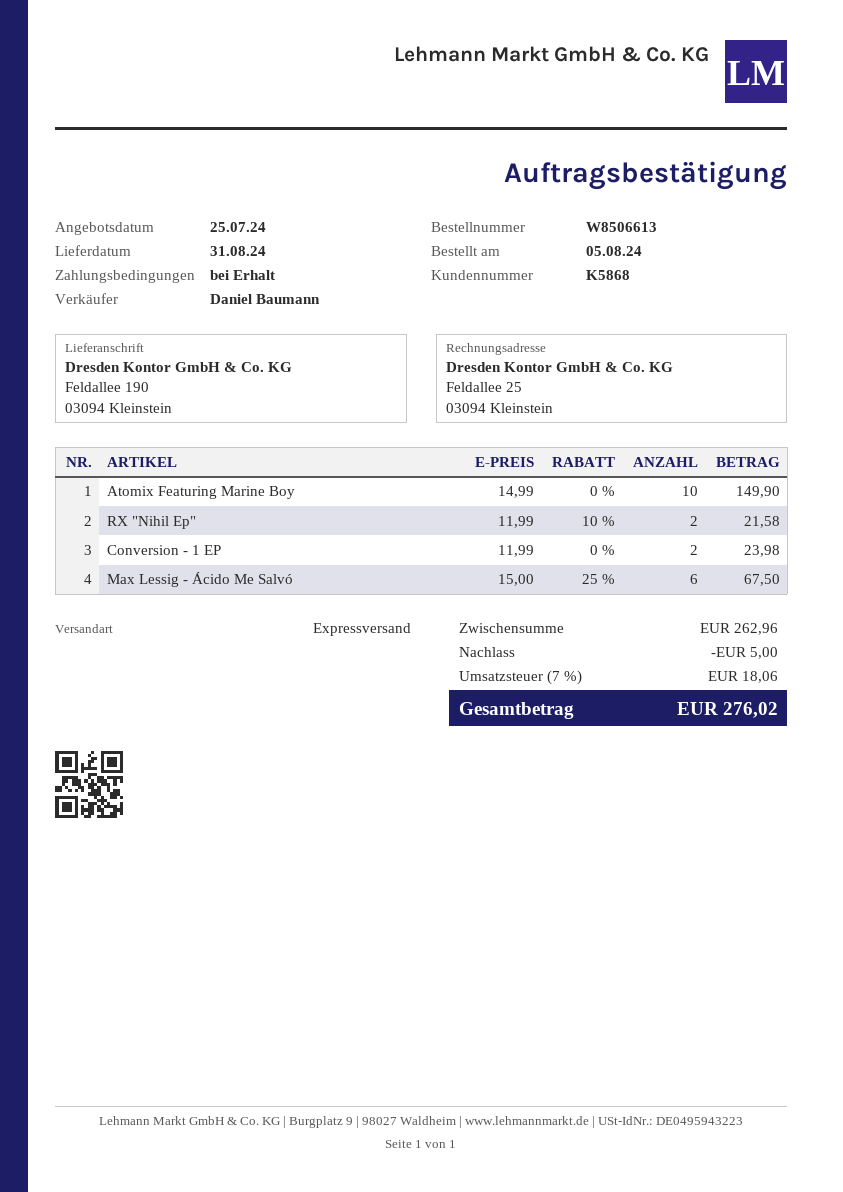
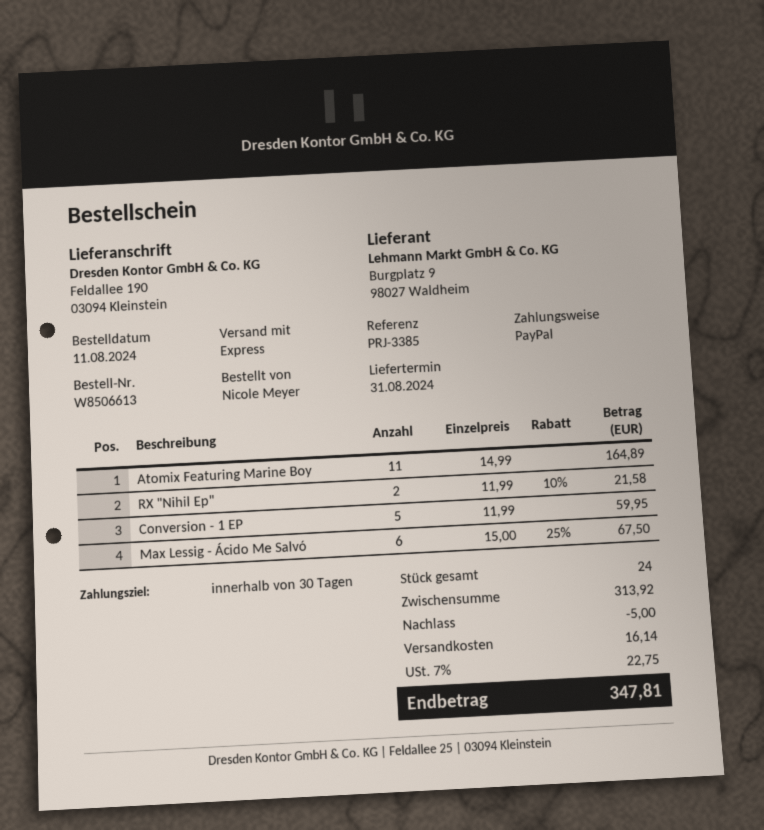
order date: 2024-08-05 -> 2024-08-11
payment terms: on receipt -> 30 days
Atomix Featuring Marine Boy: 10 x 14.99 = 149.90 -> 11 x 14.99 = 164.89
Conversion - 1 EP: 2 x 11.99 = 23.98 -> 5 x 11.99 = 59.95
subtotal: 262.96 -> 313.92
shipping: none -> 16.14
tax: 7% = 18.06 -> 7% = 22.75
total: 276.02 -> 347.81

